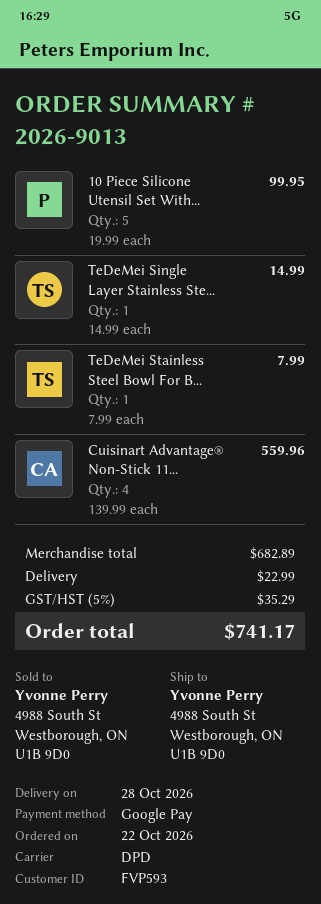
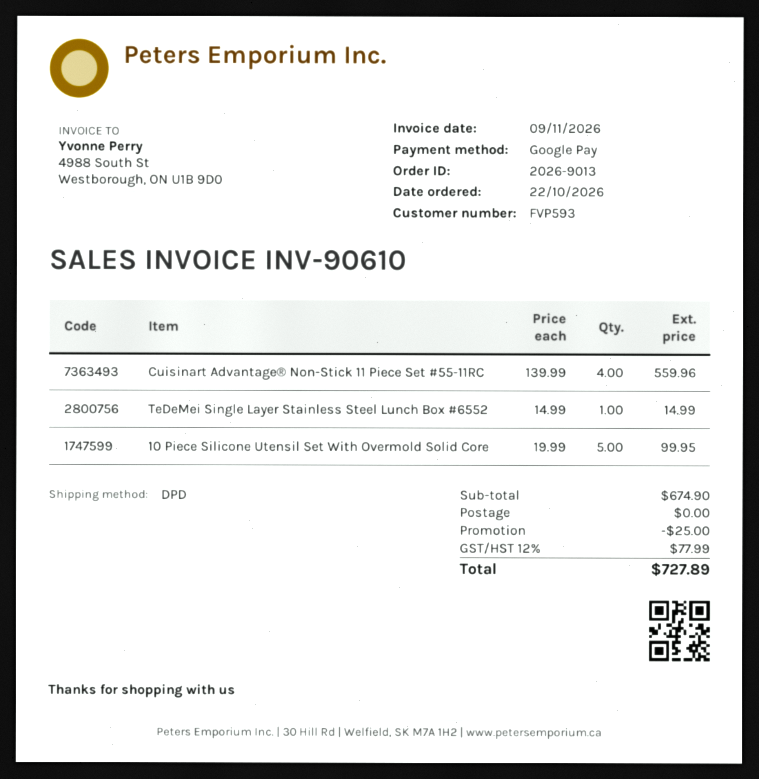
TeDeMei Stainless Steel Bowl For B...: 1 x 7.99 = 7.99 -> none
subtotal: 682.89 -> 674.90
discount: none -> 25.00
shipping: 22.99 -> 0.00
tax: 5% = 35.29 -> 12% = 77.99
total: 741.17 -> 727.89

